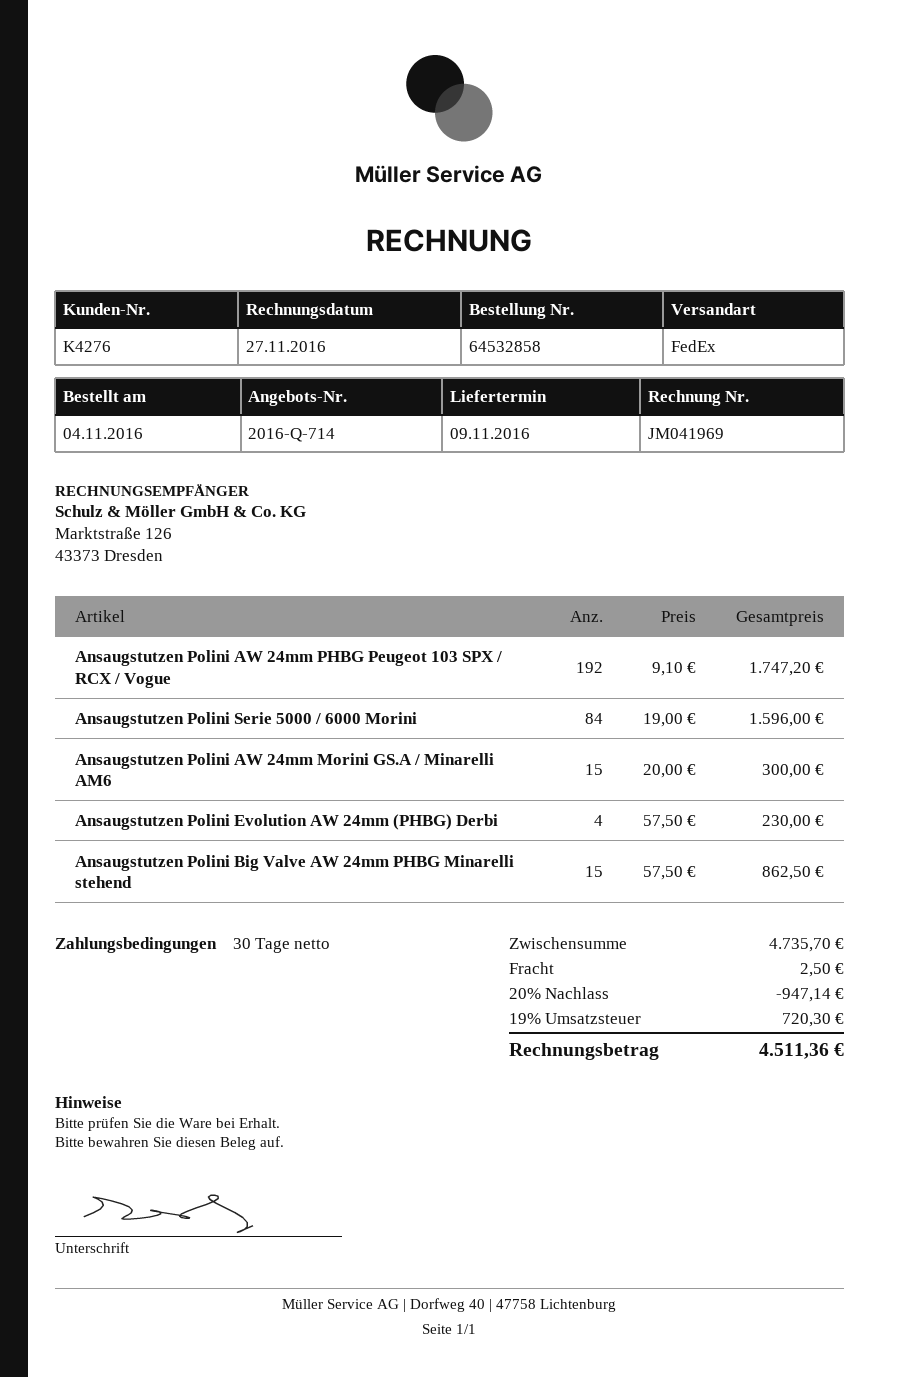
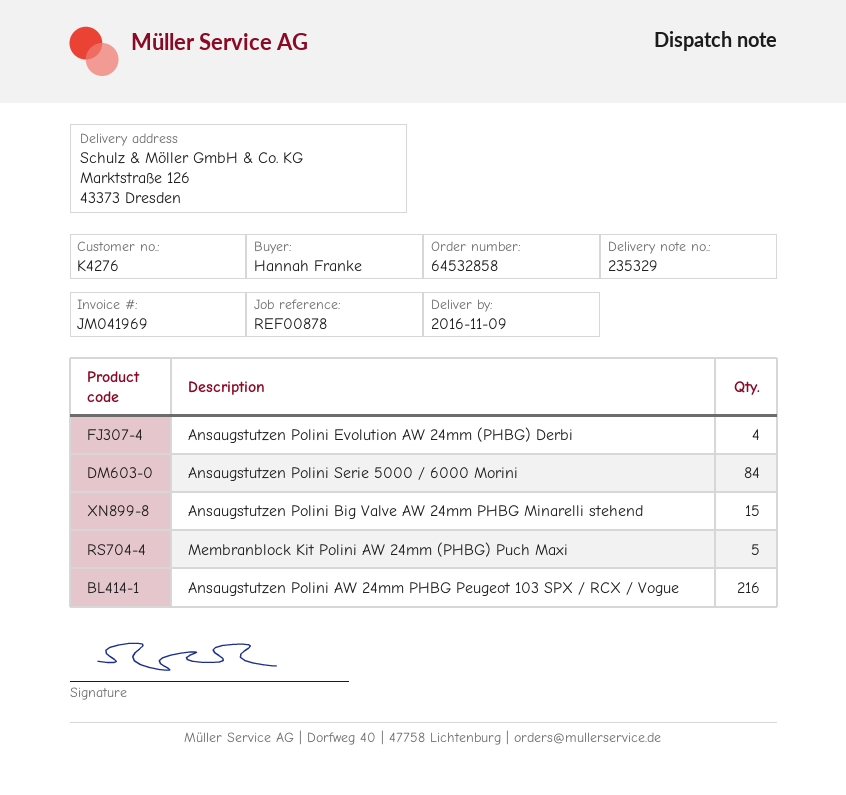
Ansaugstutzen Polini AW 24mm PHBG Peugeot 103 SPX / RCX / Vogue: 192 -> 216
Ansaugstutzen Polini AW 24mm Morini GS.A / Minarelli AM6: 15 -> none
Membranblock Kit Polini AW 24mm (PHBG) Puch Maxi: none -> 5

